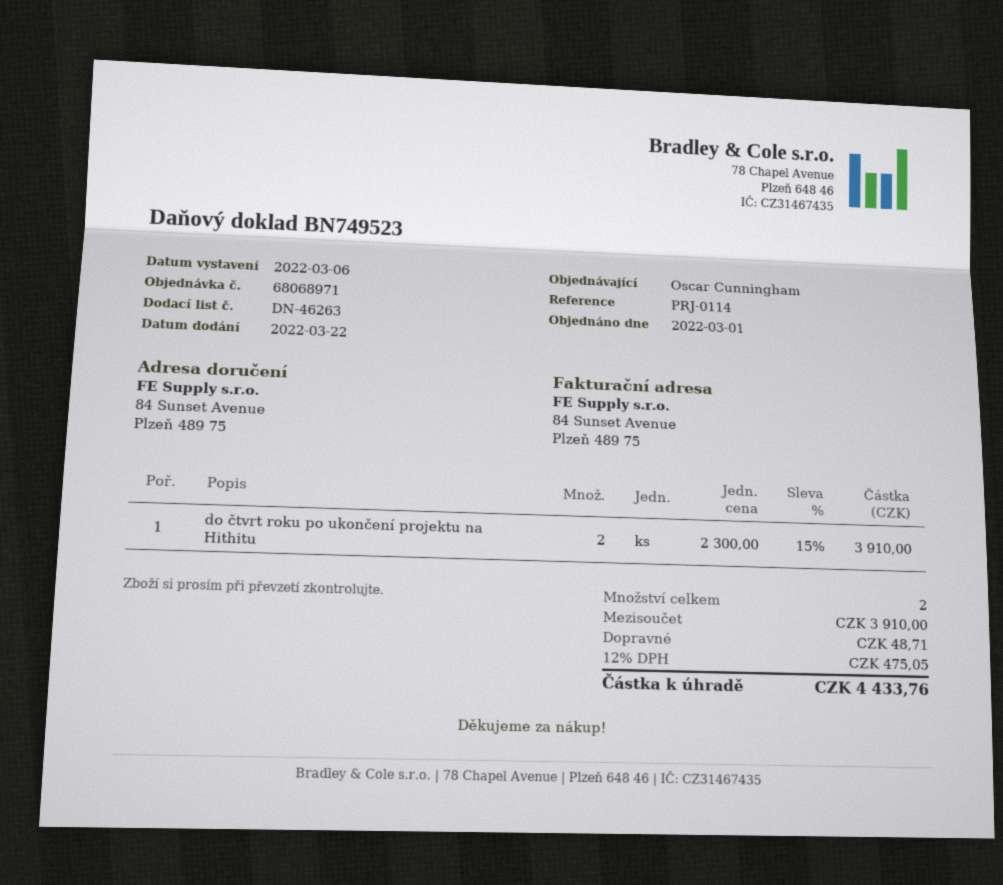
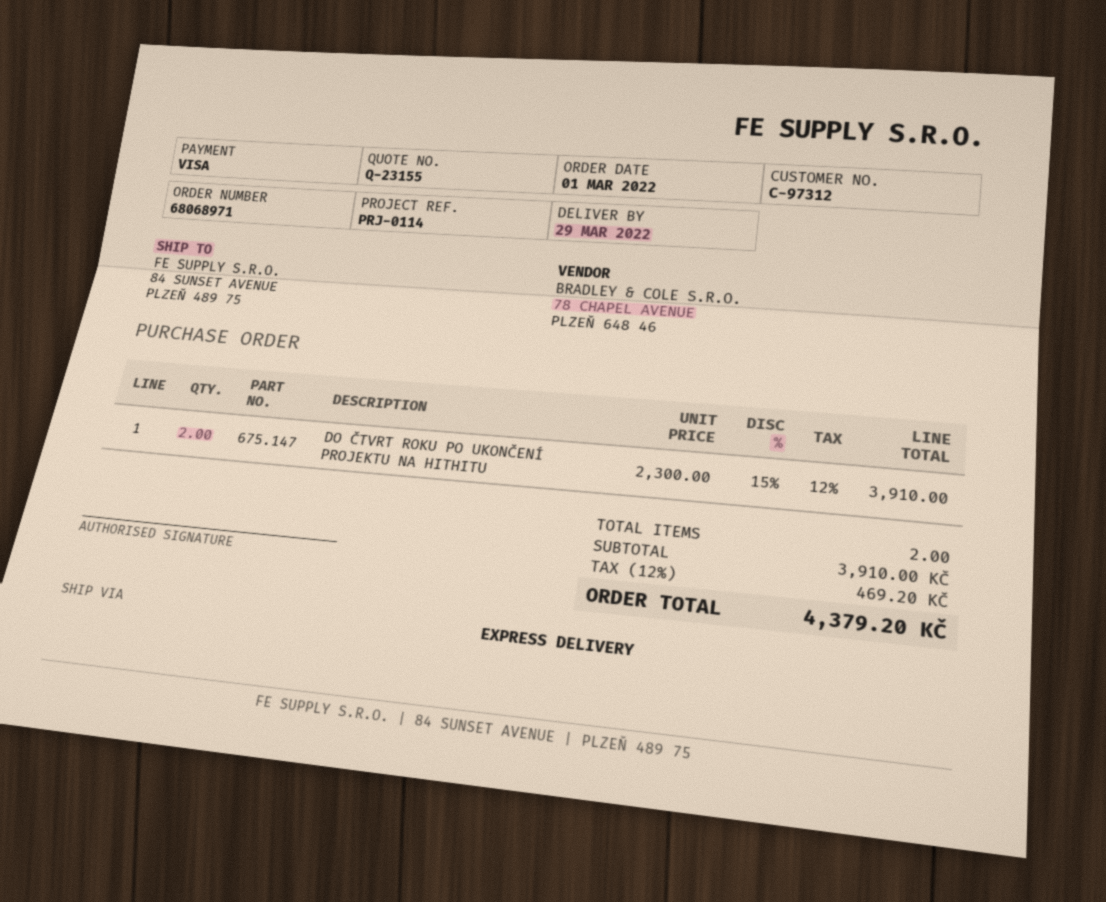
delivery date: 2022-03-22 -> 2022-03-29
shipping: 48.71 -> none
tax: 12% = 475.05 -> 12% = 469.20
total: 4433.76 -> 4379.20

